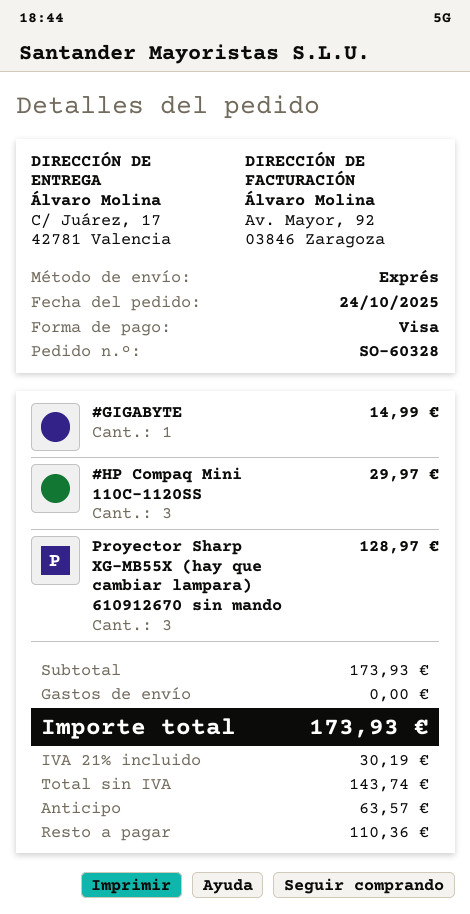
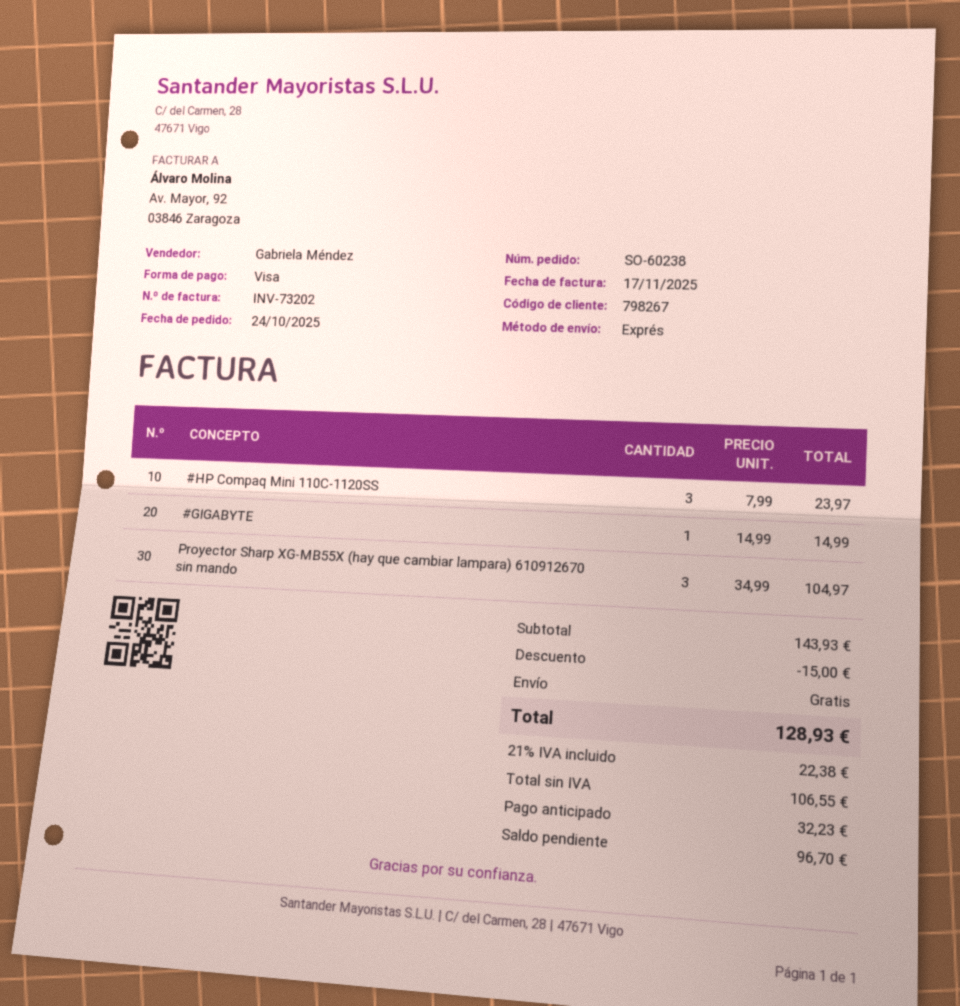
order number: SO-60328 -> SO-60238
#HP Compaq Mini 110C-1120SS: 3 for 29.97 -> 3 for 23.97
Proyector Sharp XG-MB55X (hay que cambiar lampara) 610912670 sin mando: 3 for 128.97 -> 3 for 104.97
subtotal: 173.93 -> 143.93
discount: none -> 15.00
net: 143.74 -> 106.55
tax: 21% = 30.19 -> 21% = 22.38
total: 173.93 -> 128.93
deposit: 63.57 -> 32.23
balance: 110.36 -> 96.70

